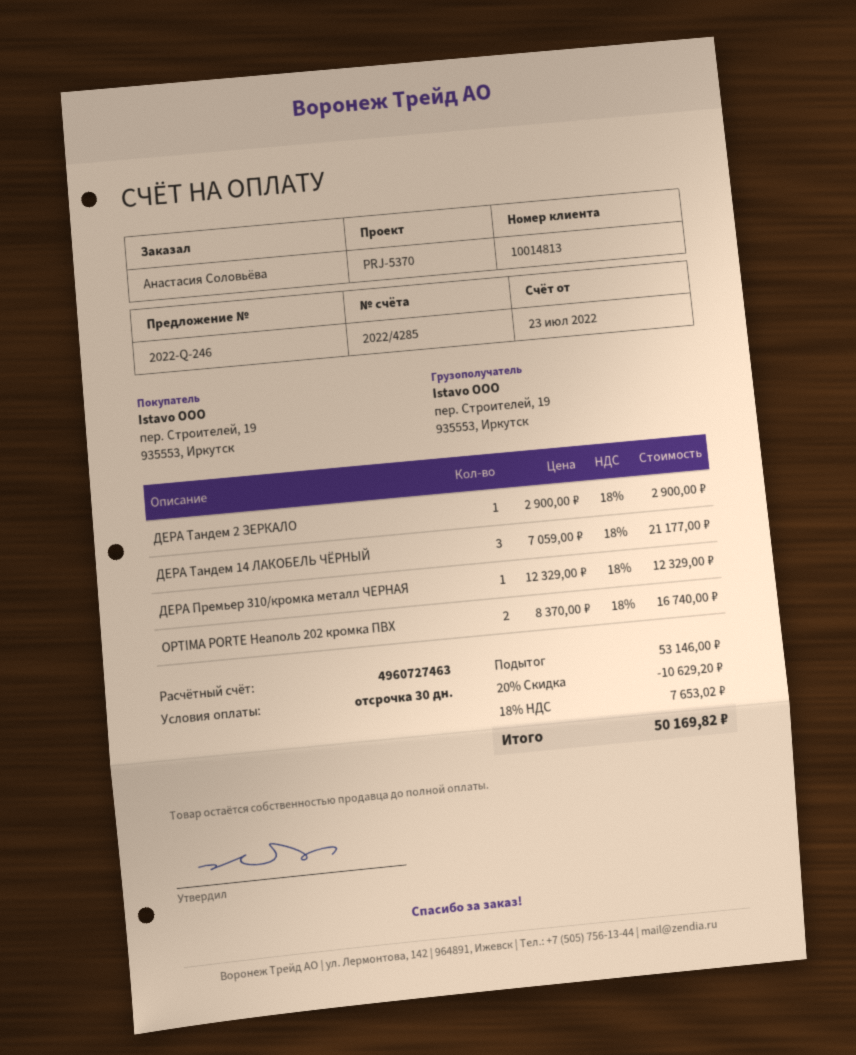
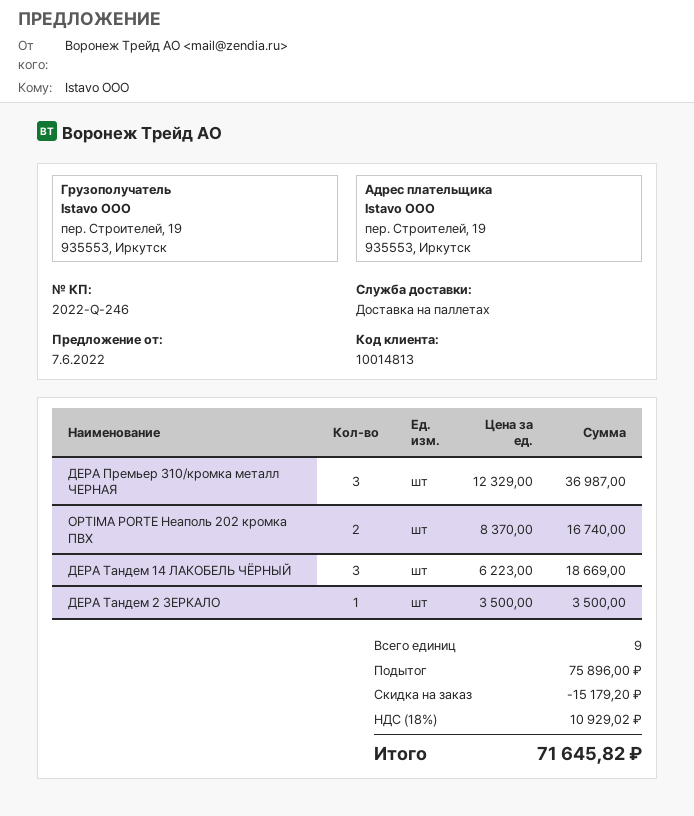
ДЕРА Тандем 2 ЗЕРКАЛО: 1 x 2900.00 = 2900.00 -> 1 x 3500.00 = 3500.00
ДЕРА Тандем 14 ЛАКОБЕЛЬ ЧЁРНЫЙ: 3 x 7059.00 = 21177.00 -> 3 x 6223.00 = 18669.00
ДЕРА Премьер 310/кромка металл ЧЕРНАЯ: 1 x 12329.00 = 12329.00 -> 3 x 12329.00 = 36987.00
subtotal: 53146.00 -> 75896.00
discount: 10629.20 -> 15179.20
tax: 18% = 7653.02 -> 18% = 10929.02
total: 50169.82 -> 71645.82

